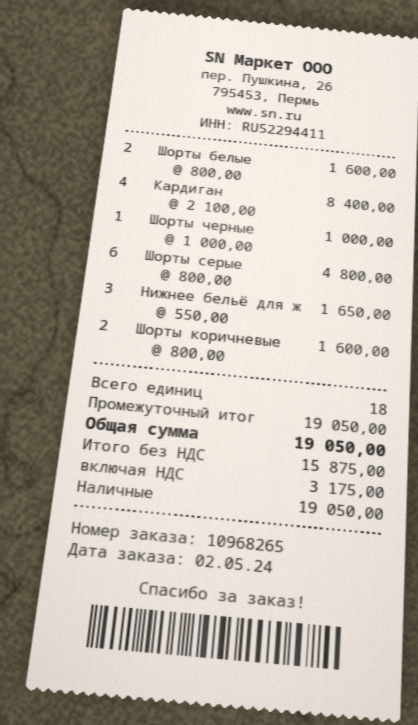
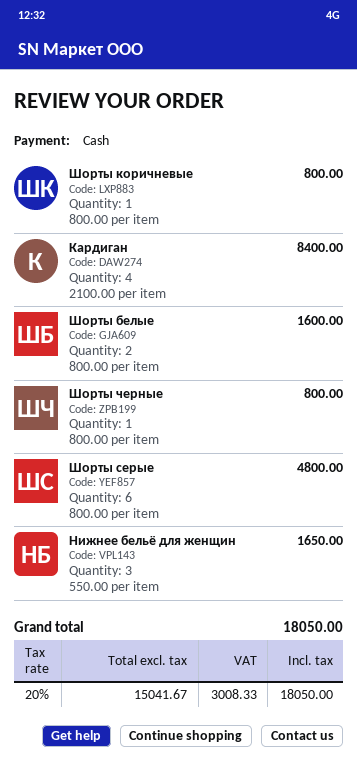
Шорты черные: 1 x 1000.00 = 1000.00 -> 1 x 800.00 = 800.00
Шорты коричневые: 2 x 800.00 = 1600.00 -> 1 x 800.00 = 800.00
net: 15875.00 -> 15041.67
tax: 3175.00 -> 3008.33
total: 19050.00 -> 18050.00

